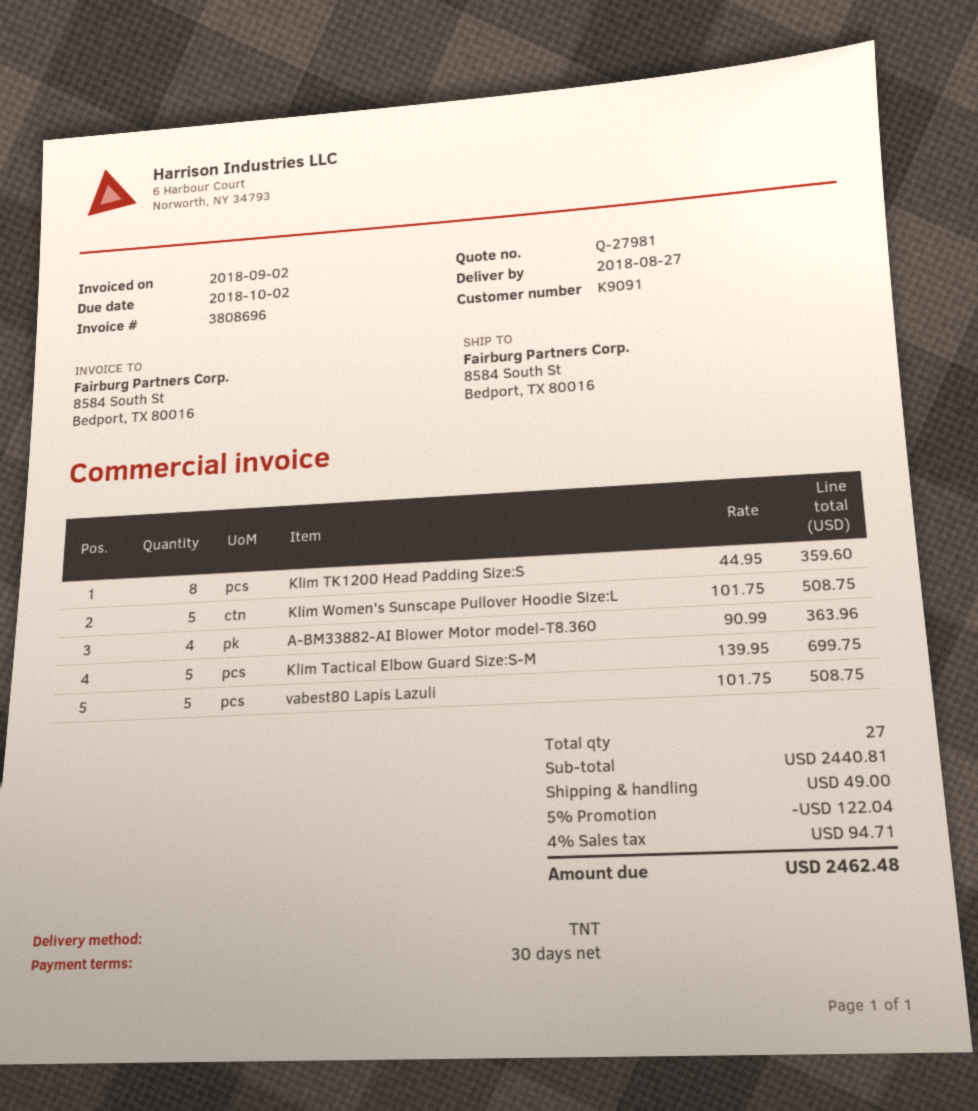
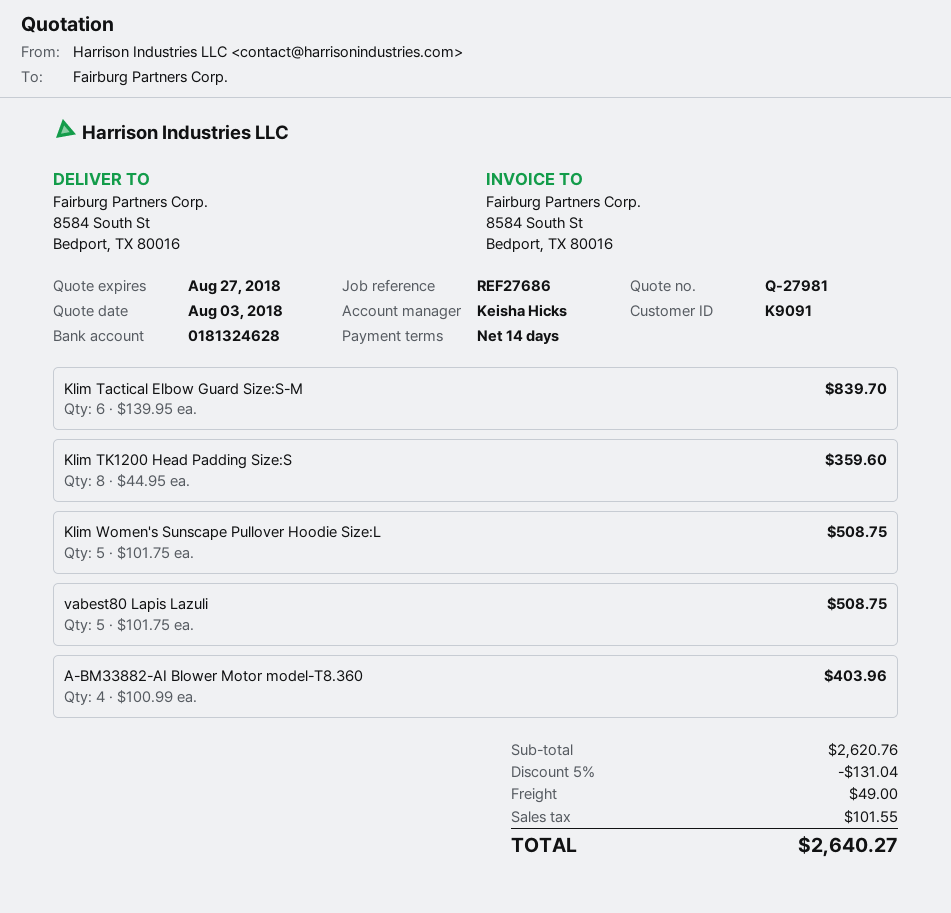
payment terms: 30 days -> 14 days
A-BM33882-AI Blower Motor model-T8.360: 4 x 90.99 = 363.96 -> 4 x 100.99 = 403.96
Klim Tactical Elbow Guard Size:S-M: 5 x 139.95 = 699.75 -> 6 x 139.95 = 839.70
subtotal: 2440.81 -> 2620.76
discount: 5% = 122.04 -> 5% = 131.04
tax: 94.71 -> 101.55
total: 2462.48 -> 2640.27

